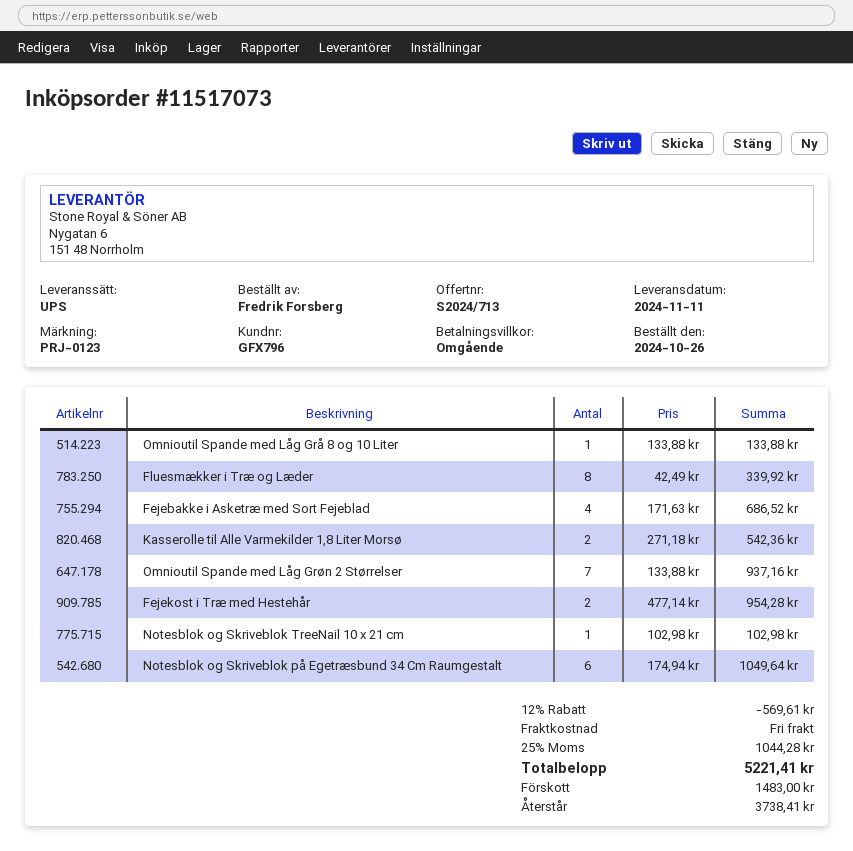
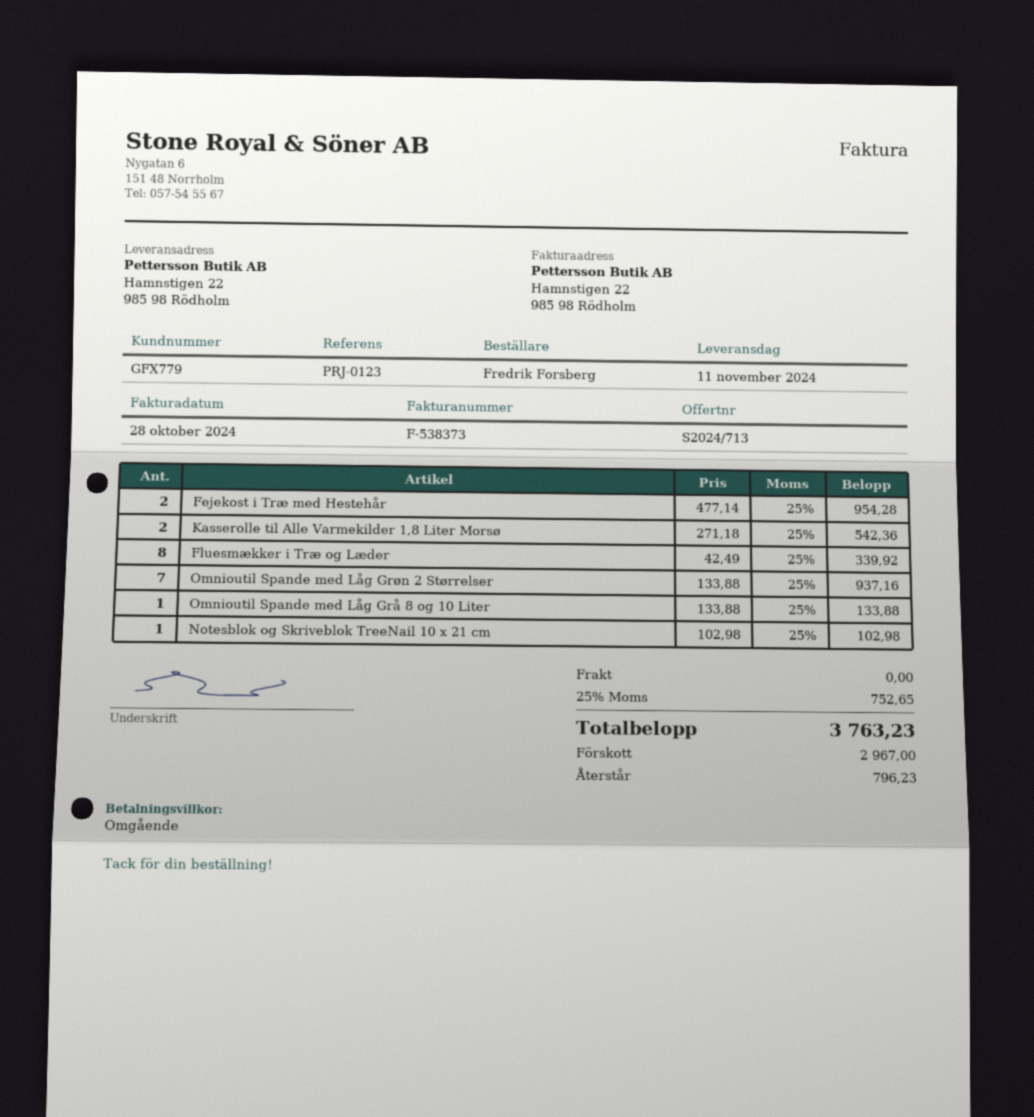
customer number: GFX796 -> GFX779
Fejebakke i Asketræ med Sort Fejeblad: 4 x 171.63 = 686.52 -> none
Notesblok og Skriveblok på Egetræsbund 34 Cm Raumgestalt: 6 x 174.94 = 1049.64 -> none
discount: 12% = 569.61 -> none
tax: 25% = 1044.28 -> 25% = 752.65
total: 5221.41 -> 3763.23
deposit: 1483.00 -> 2967.00
balance: 3738.41 -> 796.23

